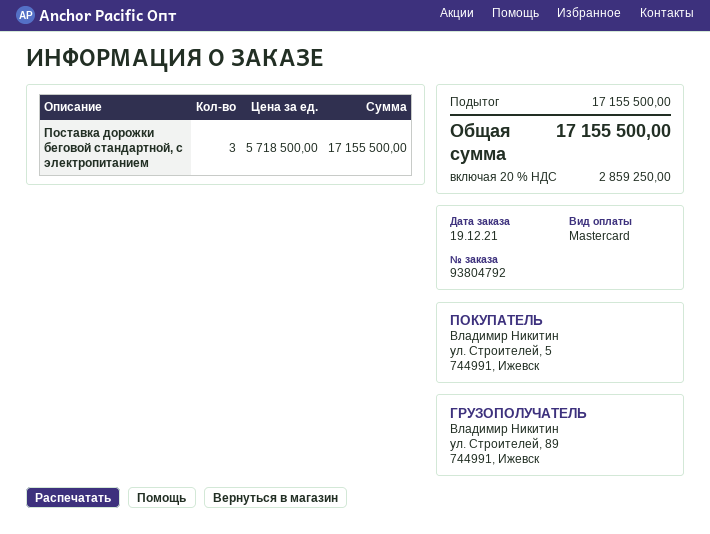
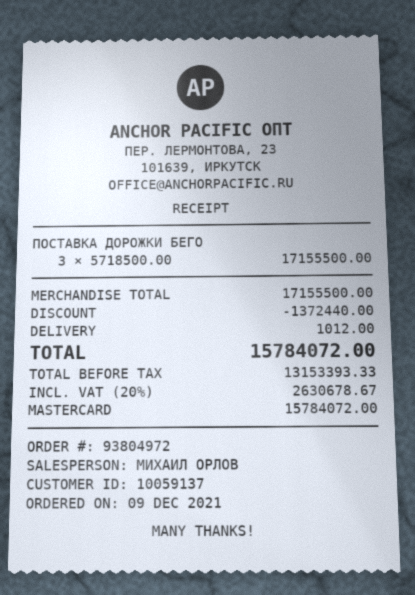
order number: 93804792 -> 93804972
order date: 2021-12-19 -> 2021-12-09
discount: none -> 1372440.00
shipping: none -> 1012.00
tax: 20% = 2859250.00 -> 20% = 2630678.67
total: 17155500.00 -> 15784072.00

